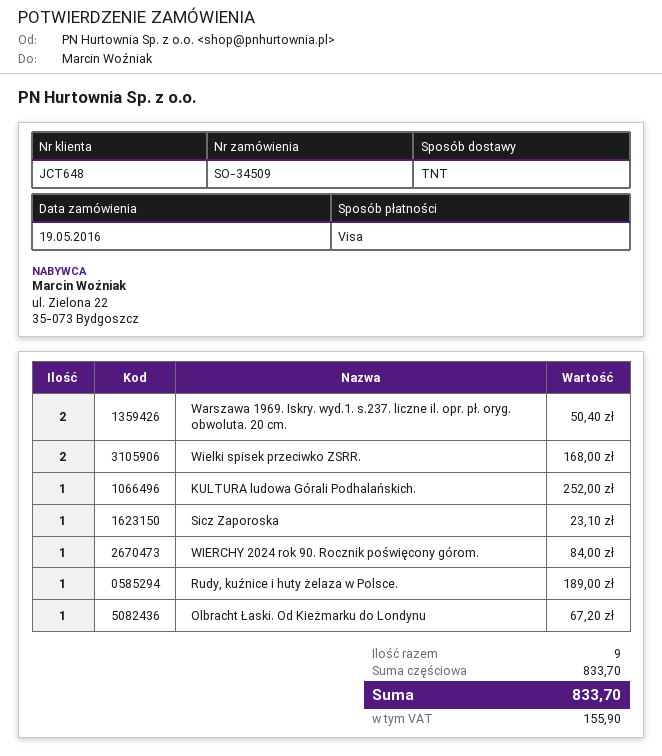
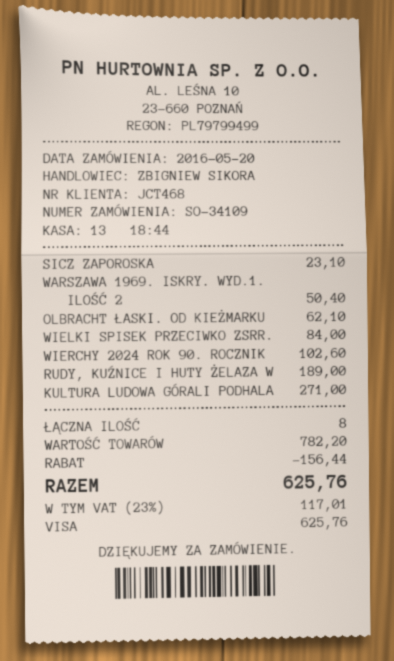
order number: SO-34509 -> SO-34109
order date: 2016-05-19 -> 2016-05-20
customer number: JCT648 -> JCT468
Wielki spisek przeciwko ZSRR.: 2 for 168.00 -> 1 for 84.00
KULTURA ludowa Górali Podhalańskich.: 1 for 252.00 -> 1 for 271.00
WIERCHY 2024 rok 90. Rocznik poświęcony górom.: 1 for 84.00 -> 1 for 102.60
Olbracht Łaski. Od Kieżmarku do Londynu: 1 for 67.20 -> 1 for 62.10
total quantity: 9 -> 8
subtotal: 833.70 -> 782.20
discount: none -> 156.44
tax: 155.90 -> 117.01
total: 833.70 -> 625.76

